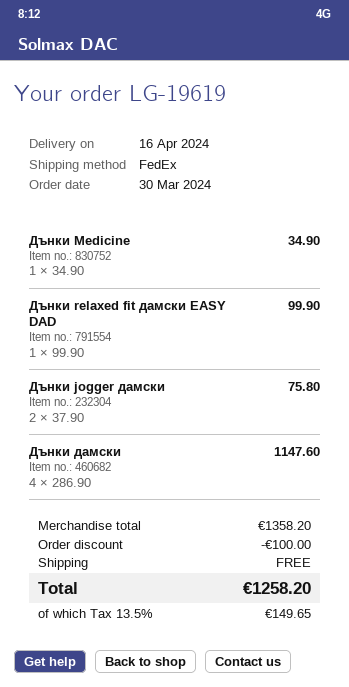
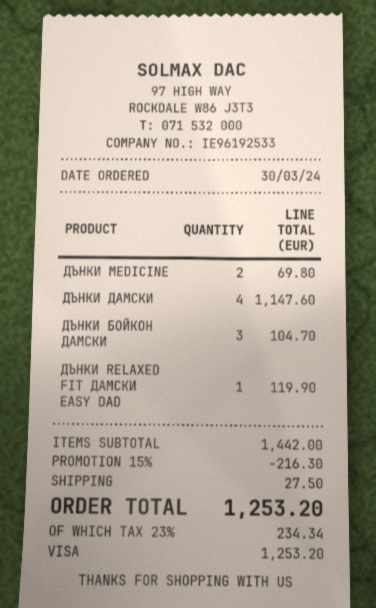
Дънки Medicine: 1 for 34.90 -> 2 for 69.80
Дънки relaxed fit дамски EASY DAD: 1 for 99.90 -> 1 for 119.90
Дънки jogger дамски: 2 for 75.80 -> none
ДЪНКИ БОЙКОН ДАМСКИ: none -> 3 for 104.70
subtotal: 1358.20 -> 1442.00
discount: 100.00 -> 216.30
shipping: 0.00 -> 27.50
tax: 13.5% = 149.65 -> 23% = 234.34
total: 1258.20 -> 1253.20

